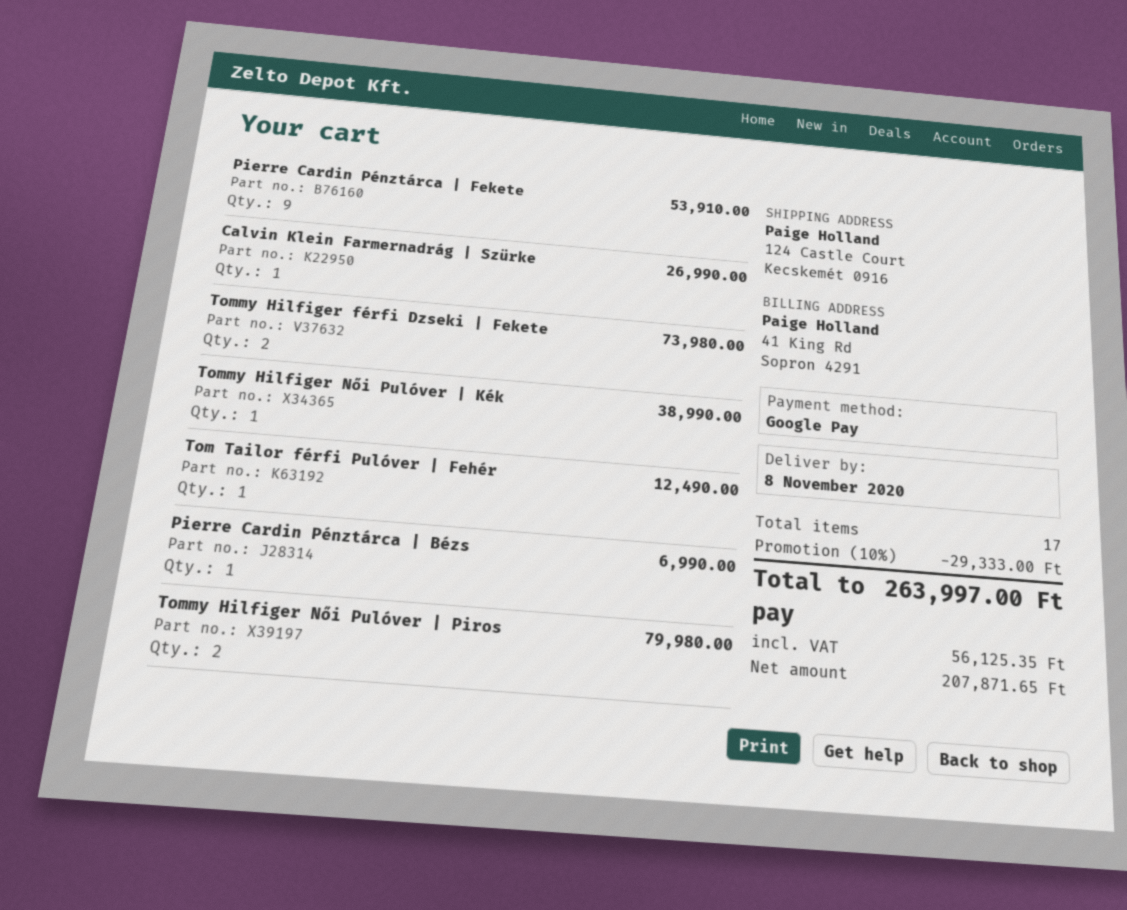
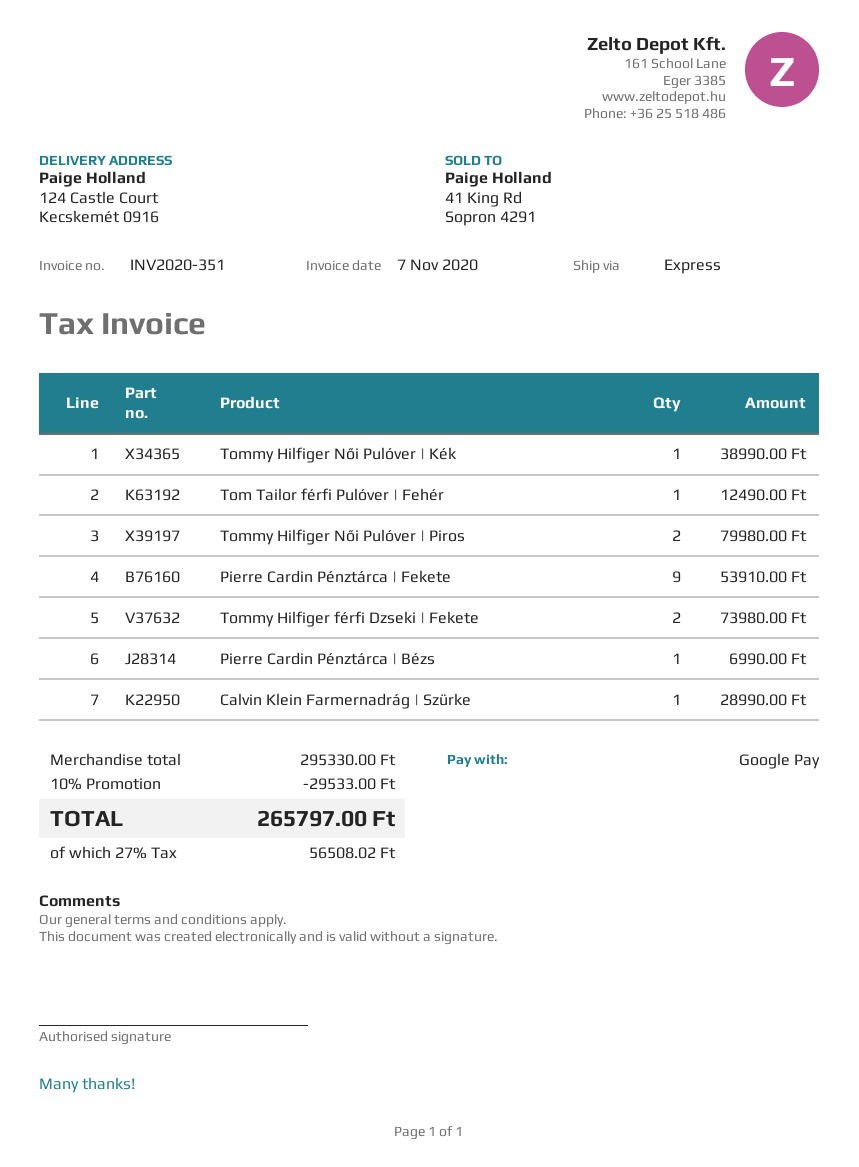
Calvin Klein Farmernadrág | Szürke: 1 for 26990.00 -> 1 for 28990.00
discount: 10% = 29333.00 -> 10% = 29533.00
tax: 56125.35 -> 56508.02
total: 263997.00 -> 265797.00

